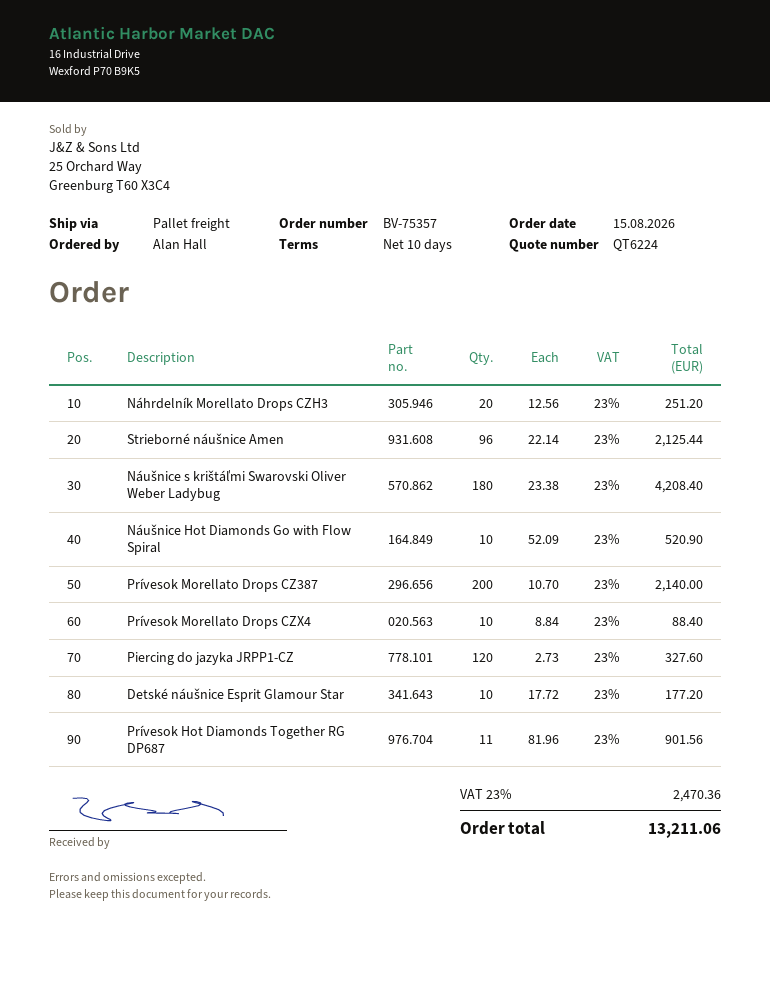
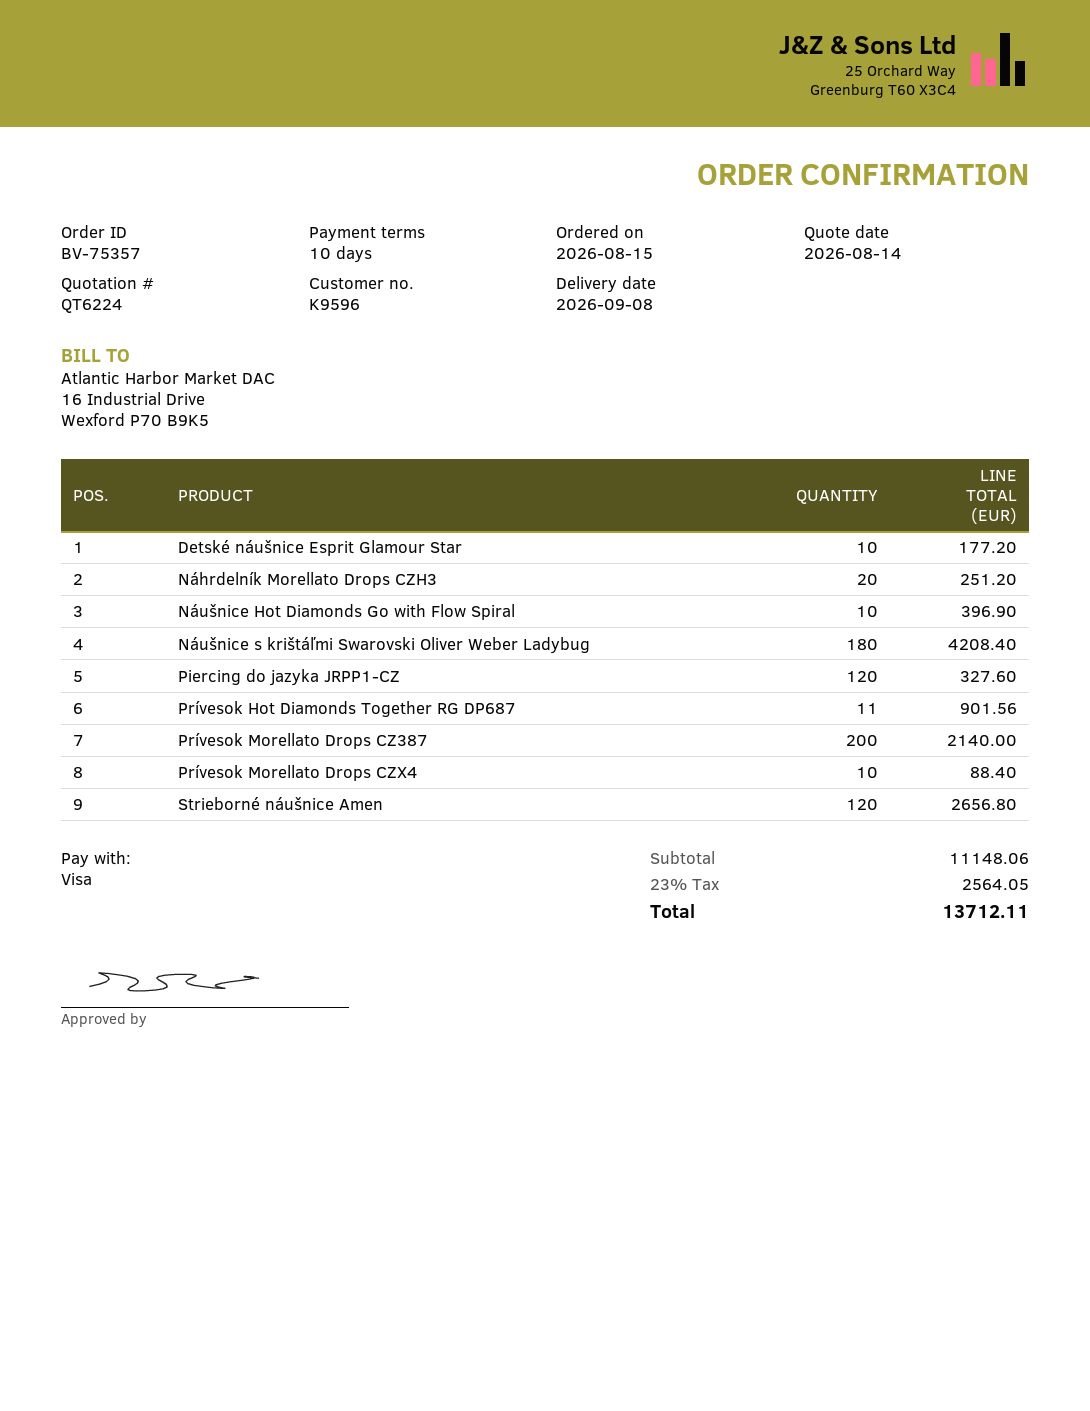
Strieborné náušnice Amen: 96 for 2125.44 -> 120 for 2656.80
Náušnice Hot Diamonds Go with Flow Spiral: 10 for 520.90 -> 10 for 396.90
tax: 23% = 2470.36 -> 23% = 2564.05
total: 13211.06 -> 13712.11

